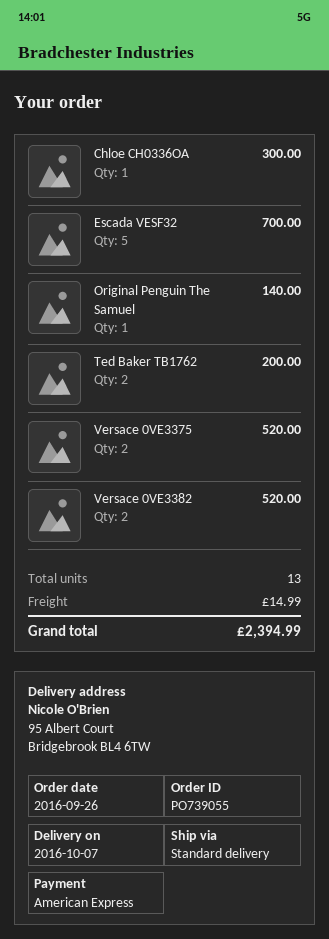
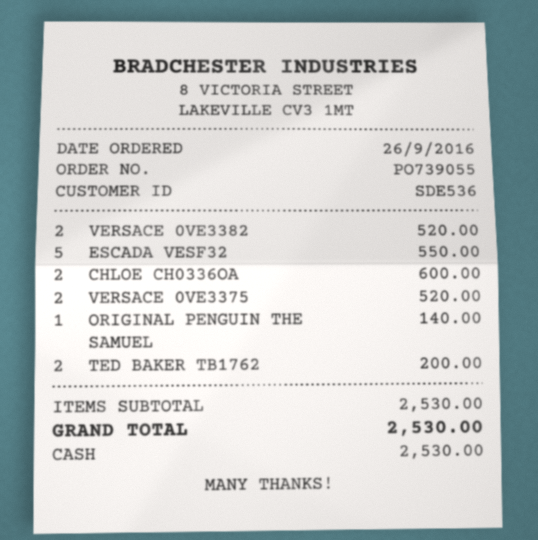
payment method: American Express -> cash
Chloe CH0336OA: 1 for 300.00 -> 2 for 600.00
Escada VESF32: 5 for 700.00 -> 5 for 550.00
shipping: 14.99 -> none
total: 2394.99 -> 2530.00

